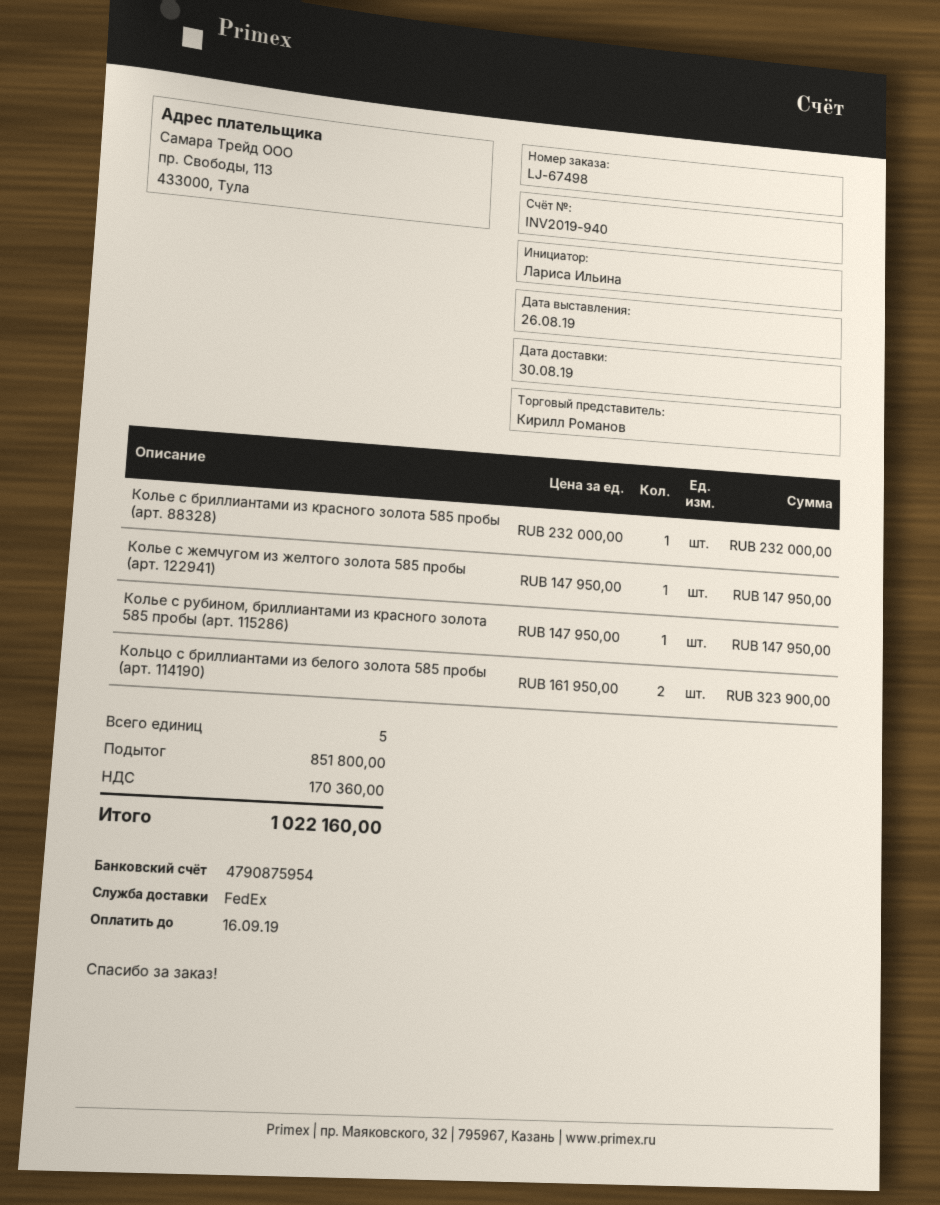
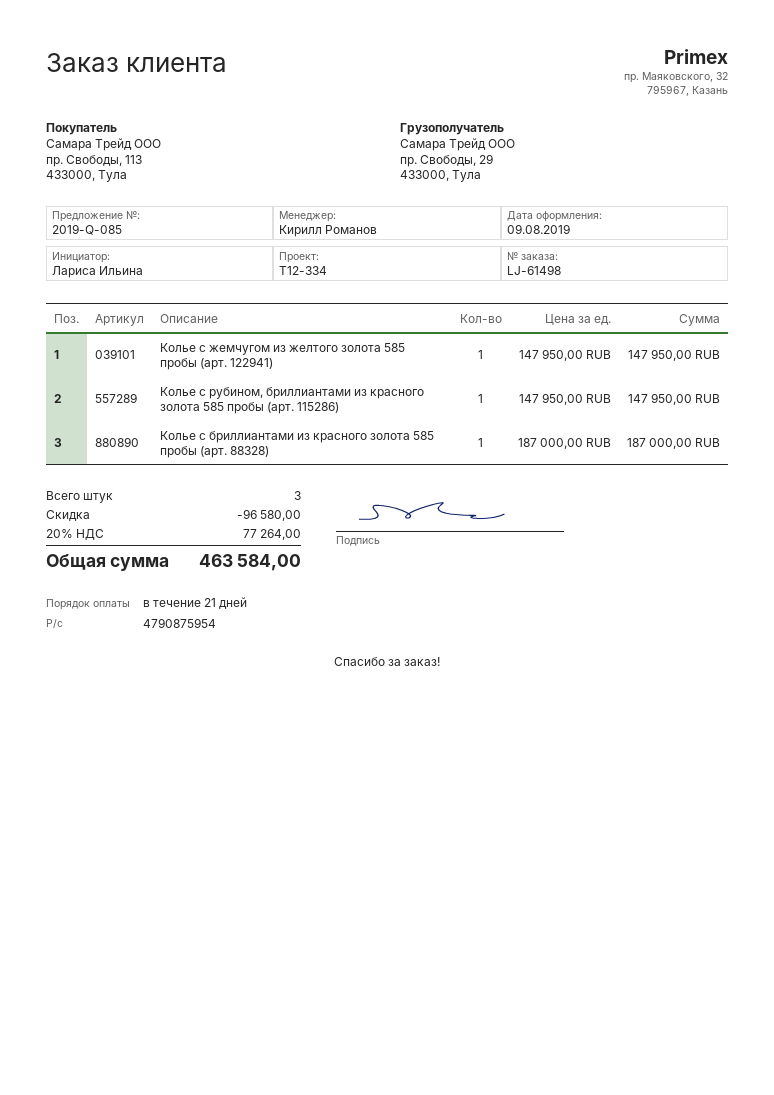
order number: LJ-67498 -> LJ-61498
Колье с бриллиантами из красного золота 585 пробы (арт. 88328): 1 x 232000.00 = 232000.00 -> 1 x 187000.00 = 187000.00
Кольцо с бриллиантами из белого золота 585 пробы (арт. 114190): 2 x 161950.00 = 323900.00 -> none
total quantity: 5 -> 3
discount: none -> 96580.00
tax: 170360.00 -> 77264.00
total: 1022160.00 -> 463584.00

